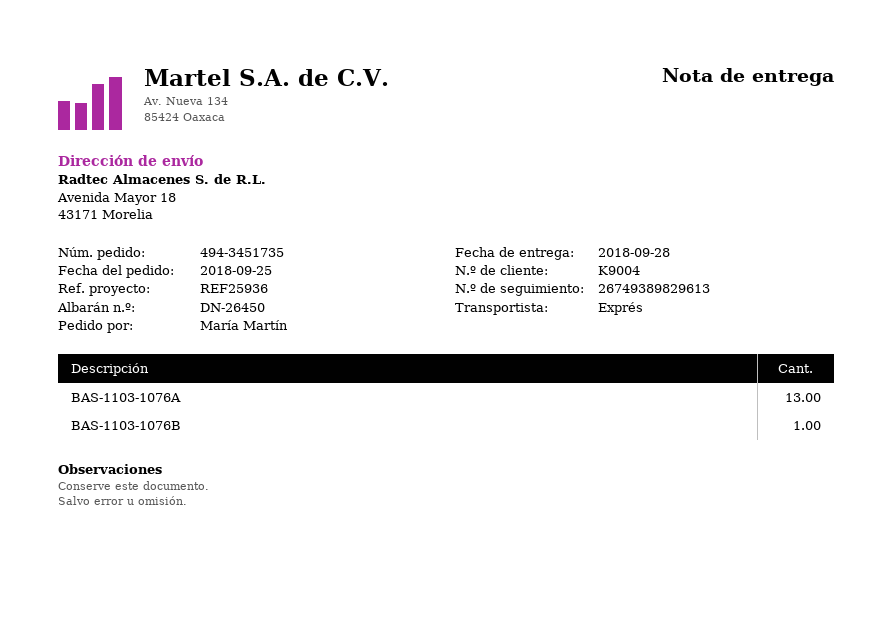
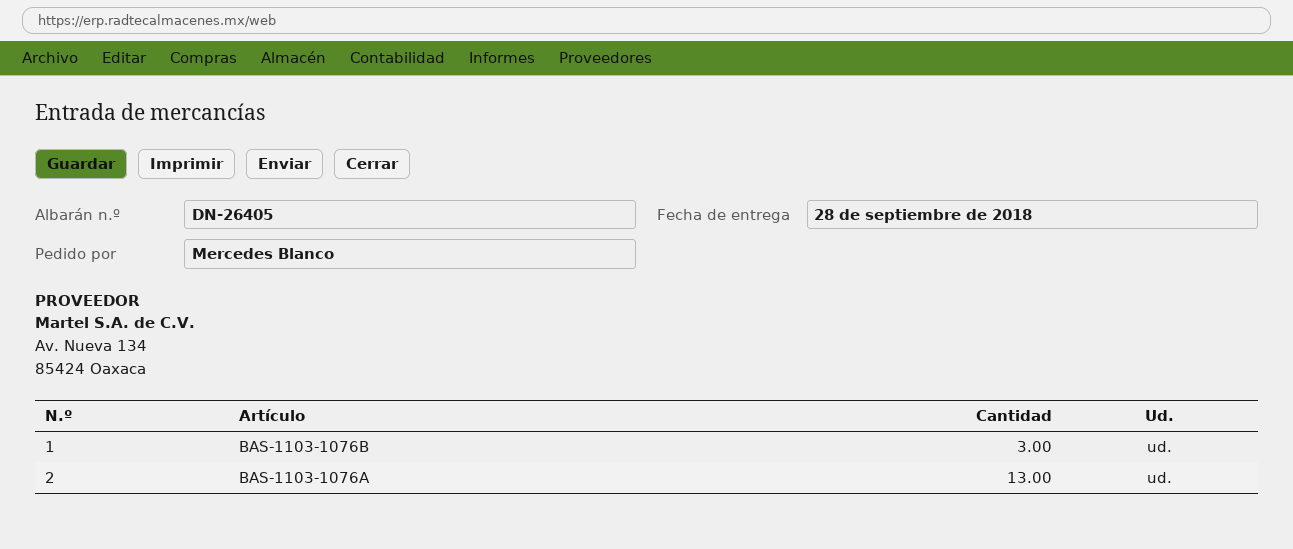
delivery note number: DN-26450 -> DN-26405
ordered by: María Martín -> Mercedes Blanco
BAS-1103-1076B: 1 -> 3

